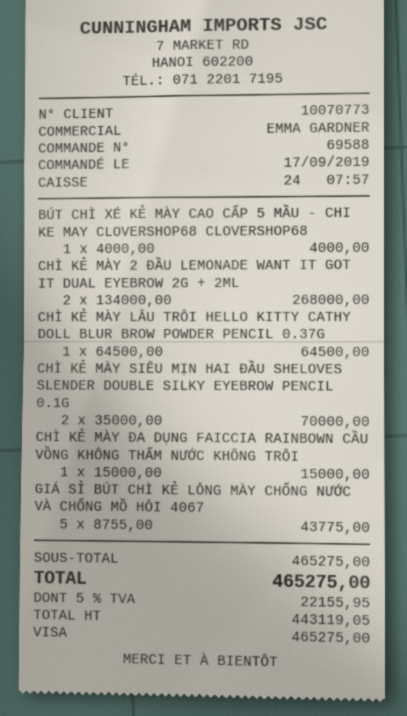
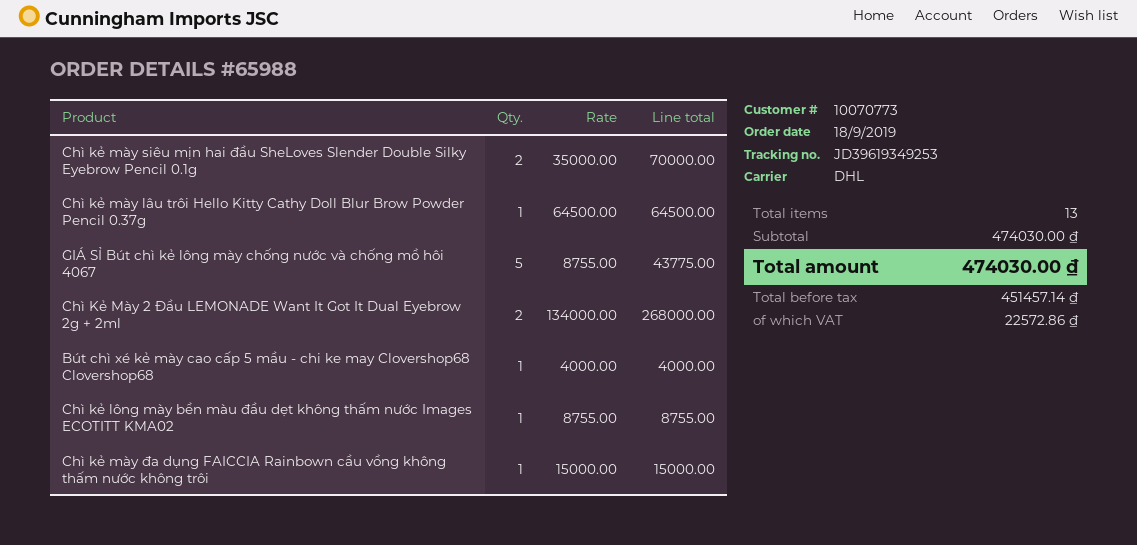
order number: 69588 -> 65988
order date: 2019-09-17 -> 2019-09-18
Chì kẻ lông mày bền màu đầu dẹt không thấm nước Images ECOTITT KMA02: none -> 1 x 8755.00 = 8755.00
subtotal: 465275.00 -> 474030.00
net: 443119.05 -> 451457.14
tax: 22155.95 -> 22572.86
total: 465275.00 -> 474030.00

